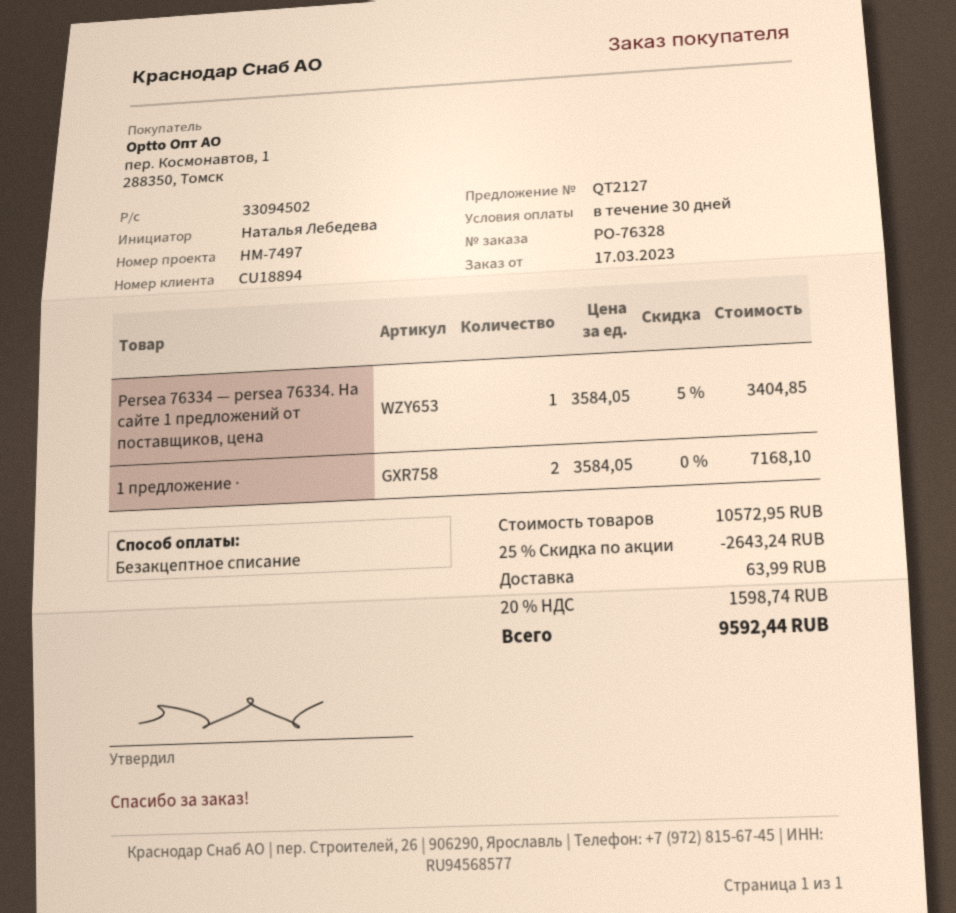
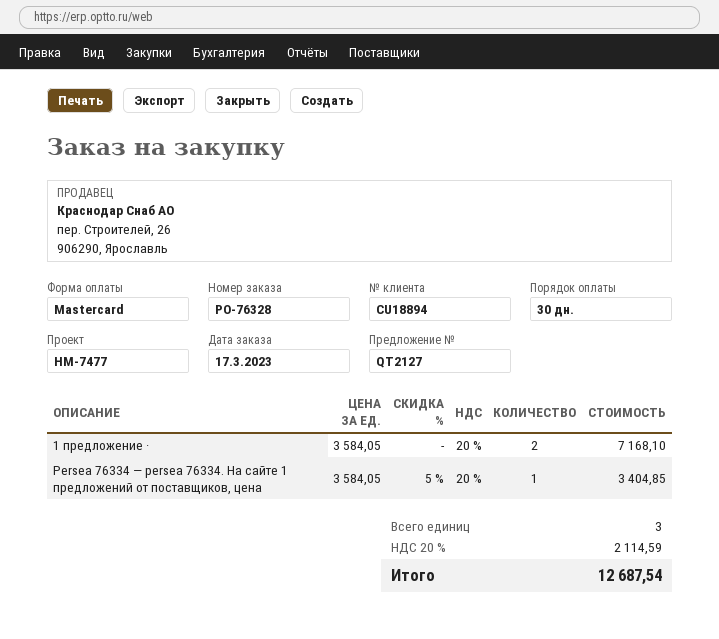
reference: HM-7497 -> HM-7477
payment method: direct debit -> Mastercard
discount: 25% = 2643.24 -> none
shipping: 63.99 -> none
tax: 20% = 1598.74 -> 20% = 2114.59
total: 9592.44 -> 12687.54

